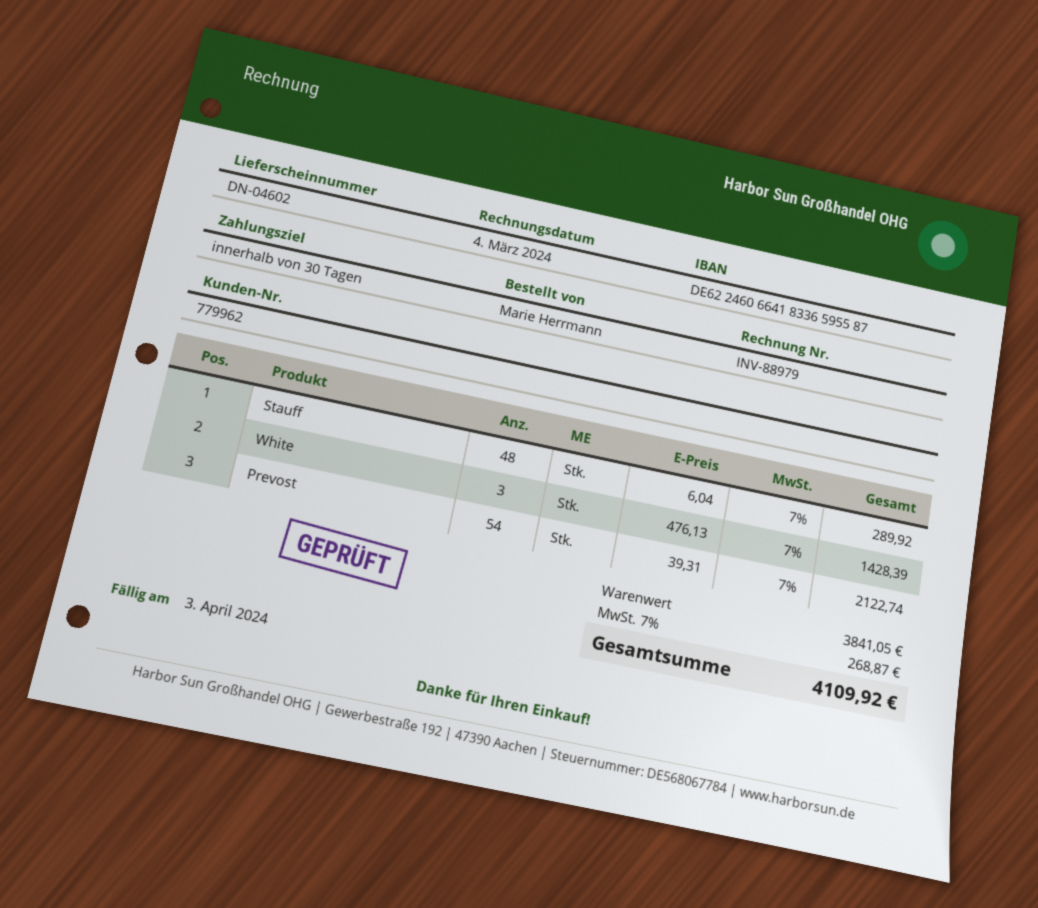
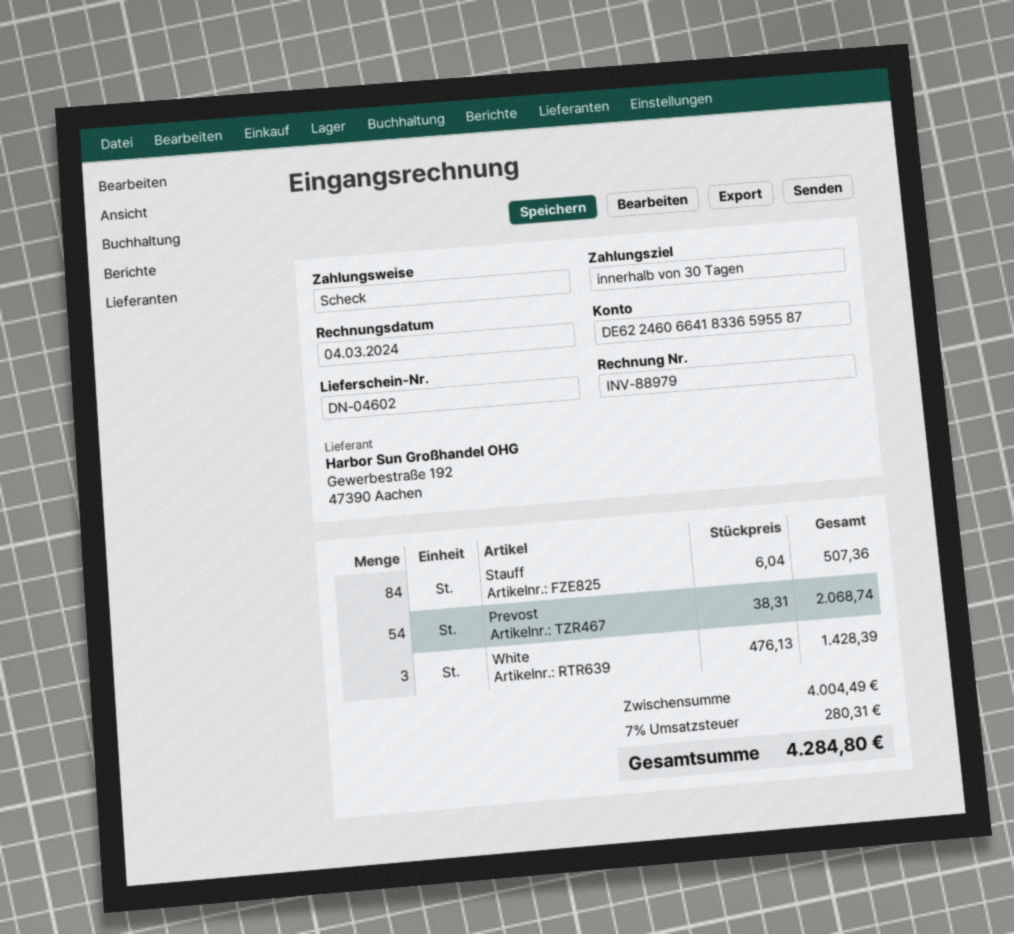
Stauff: 48 x 6.04 = 289.92 -> 84 x 6.04 = 507.36
Prevost: 54 x 39.31 = 2122.74 -> 54 x 38.31 = 2068.74
subtotal: 3841.05 -> 4004.49
tax: 7% = 268.87 -> 7% = 280.31
total: 4109.92 -> 4284.80

